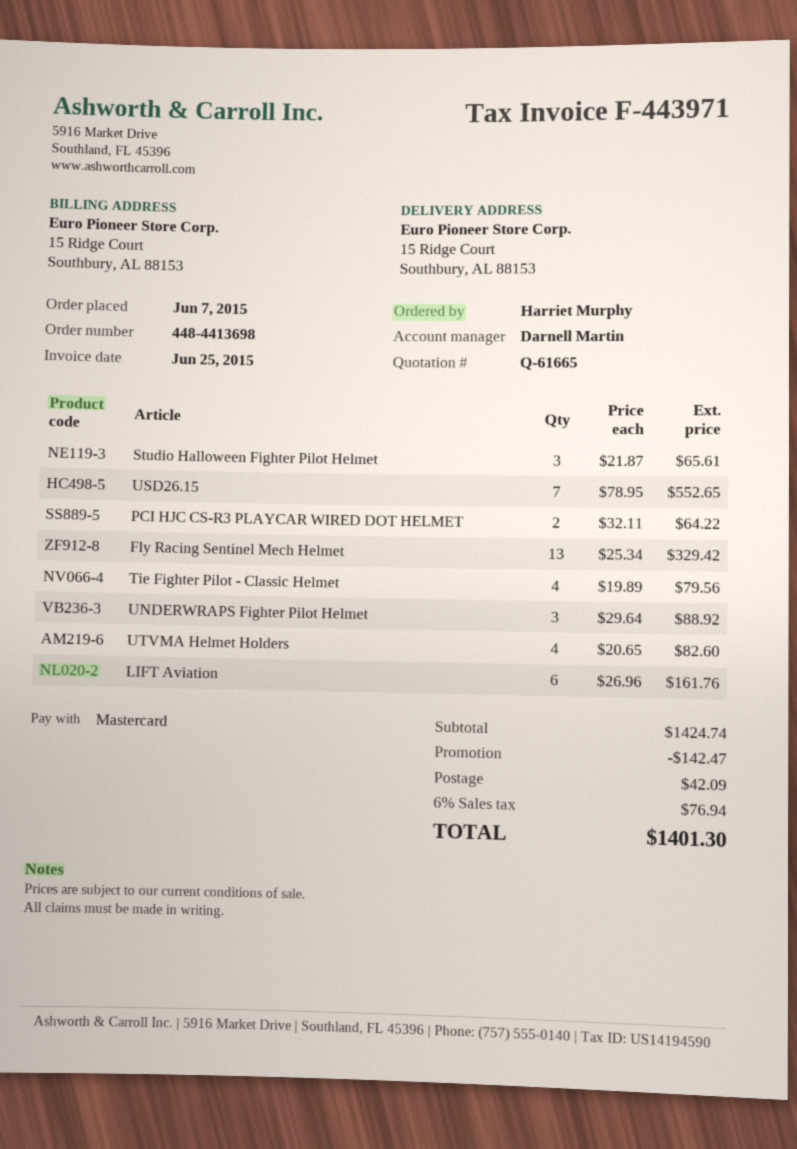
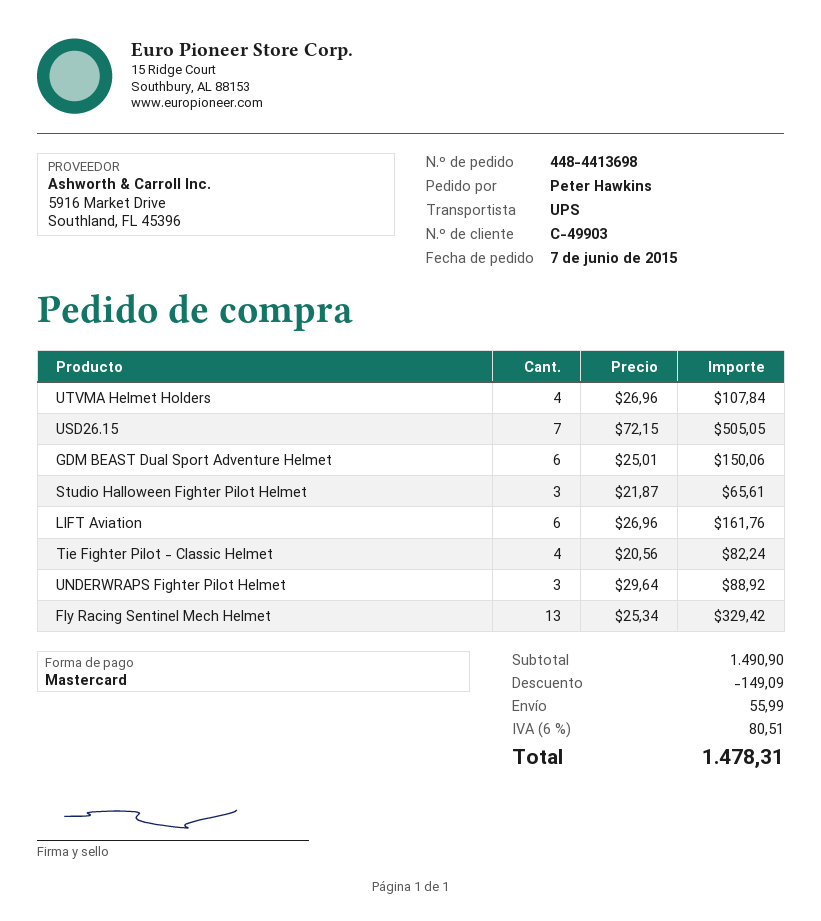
ordered by: Harriet Murphy -> Peter Hawkins
USD26.15: 7 x 78.95 = 552.65 -> 7 x 72.15 = 505.05
PCI HJC CS-R3 PLAYCAR WIRED DOT HELMET: 2 x 32.11 = 64.22 -> none
Tie Fighter Pilot - Classic Helmet: 4 x 19.89 = 79.56 -> 4 x 20.56 = 82.24
UTVMA Helmet Holders: 4 x 20.65 = 82.60 -> 4 x 26.96 = 107.84
GDM BEAST Dual Sport Adventure Helmet: none -> 6 x 25.01 = 150.06
subtotal: 1424.74 -> 1490.90
discount: 142.47 -> 149.09
shipping: 42.09 -> 55.99
tax: 6% = 76.94 -> 6% = 80.51
total: 1401.30 -> 1478.31

